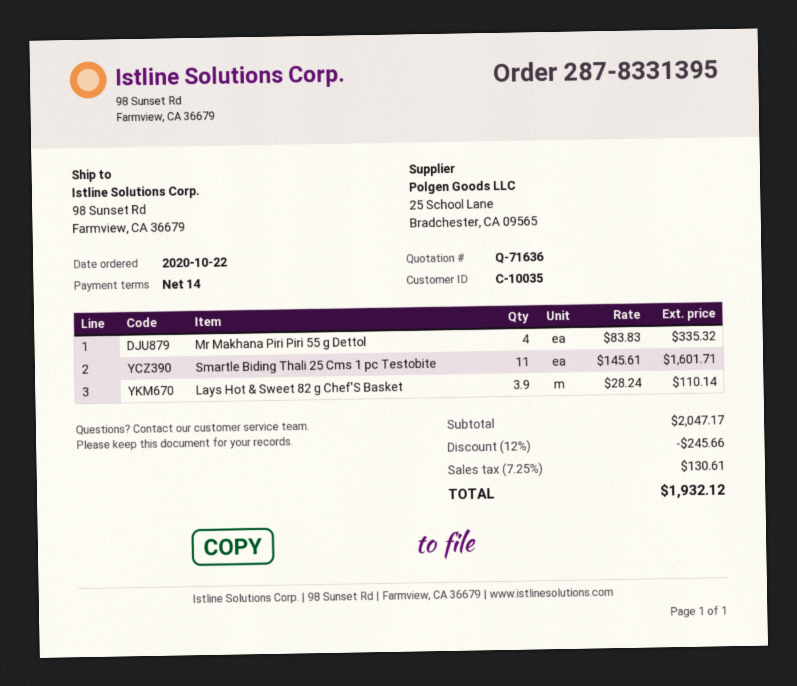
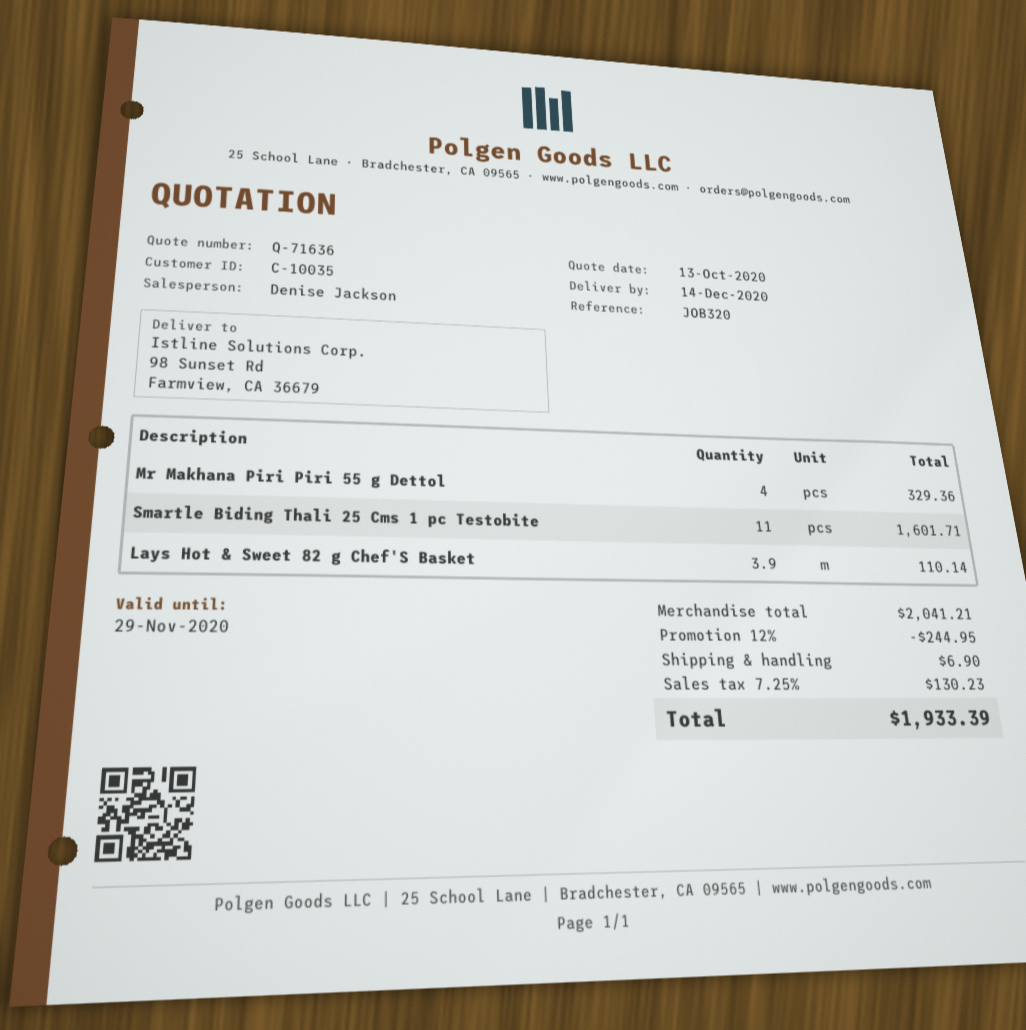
Mr Makhana Piri Piri 55 g Dettol: 4 for 335.32 -> 4 for 329.36
subtotal: 2047.17 -> 2041.21
discount: 12% = 245.66 -> 12% = 244.95
shipping: none -> 6.90
tax: 7.25% = 130.61 -> 7.25% = 130.23
total: 1932.12 -> 1933.39

